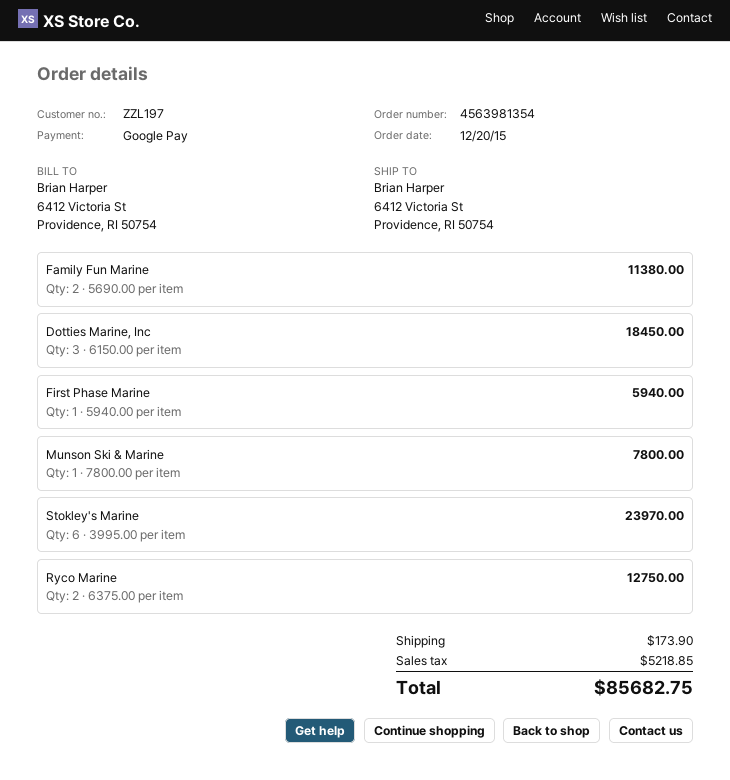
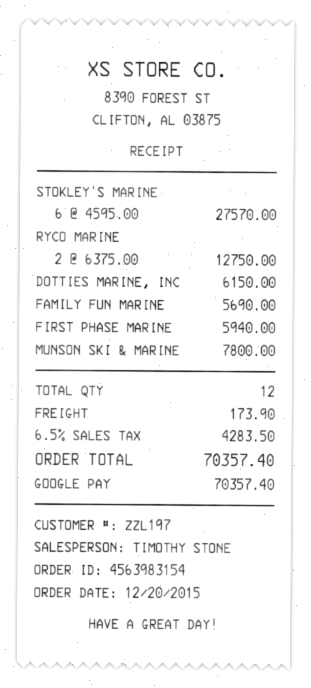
order number: 4563981354 -> 4563983154
Family Fun Marine: 2 x 5690.00 = 11380.00 -> 1 x 5690.00 = 5690.00
Dotties Marine, Inc: 3 x 6150.00 = 18450.00 -> 1 x 6150.00 = 6150.00
Stokley's Marine: 6 x 3995.00 = 23970.00 -> 6 x 4595.00 = 27570.00
tax: 5218.85 -> 4283.50
total: 85682.75 -> 70357.40

